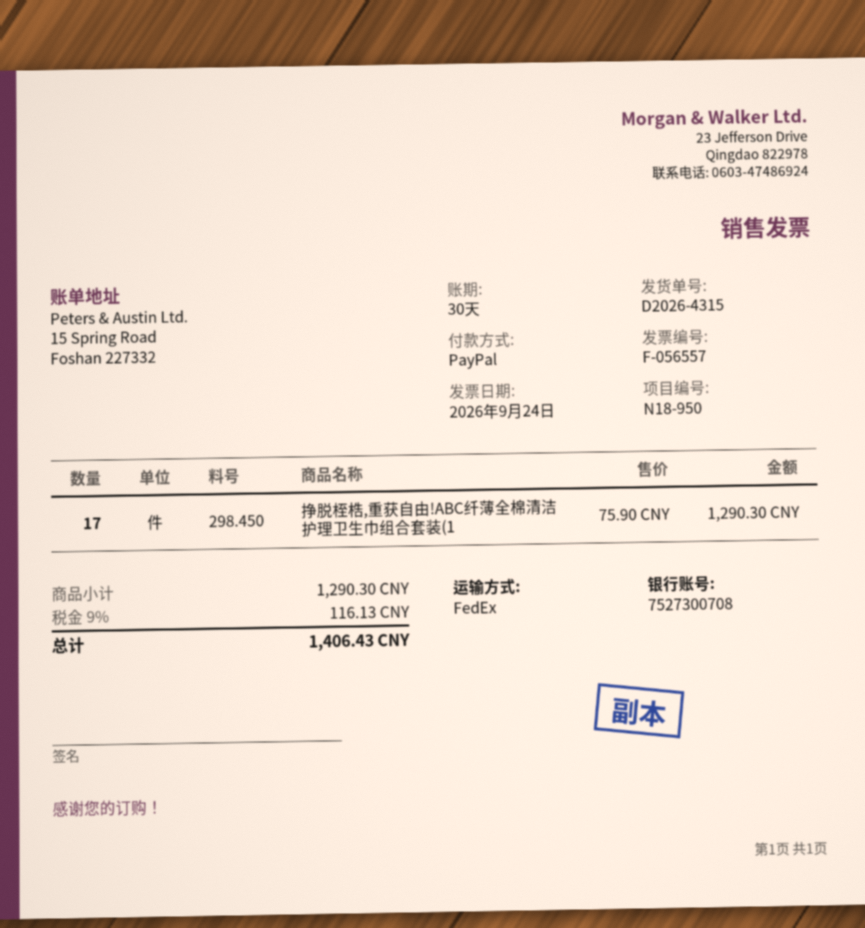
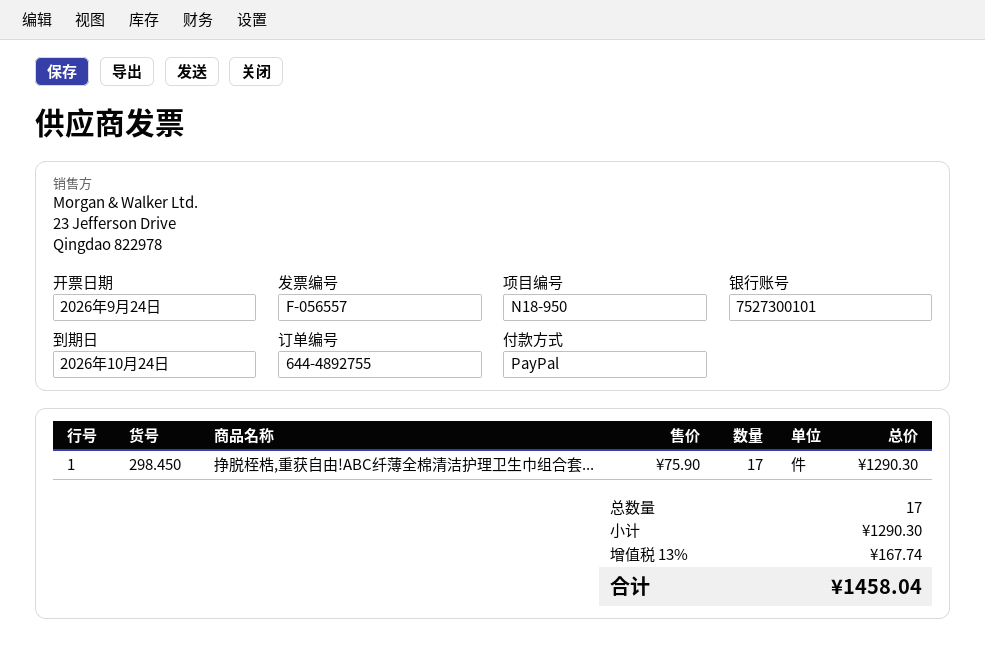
bank account: 7527300708 -> 7527300101
tax: 9% = 116.13 -> 13% = 167.74
total: 1406.43 -> 1458.04

